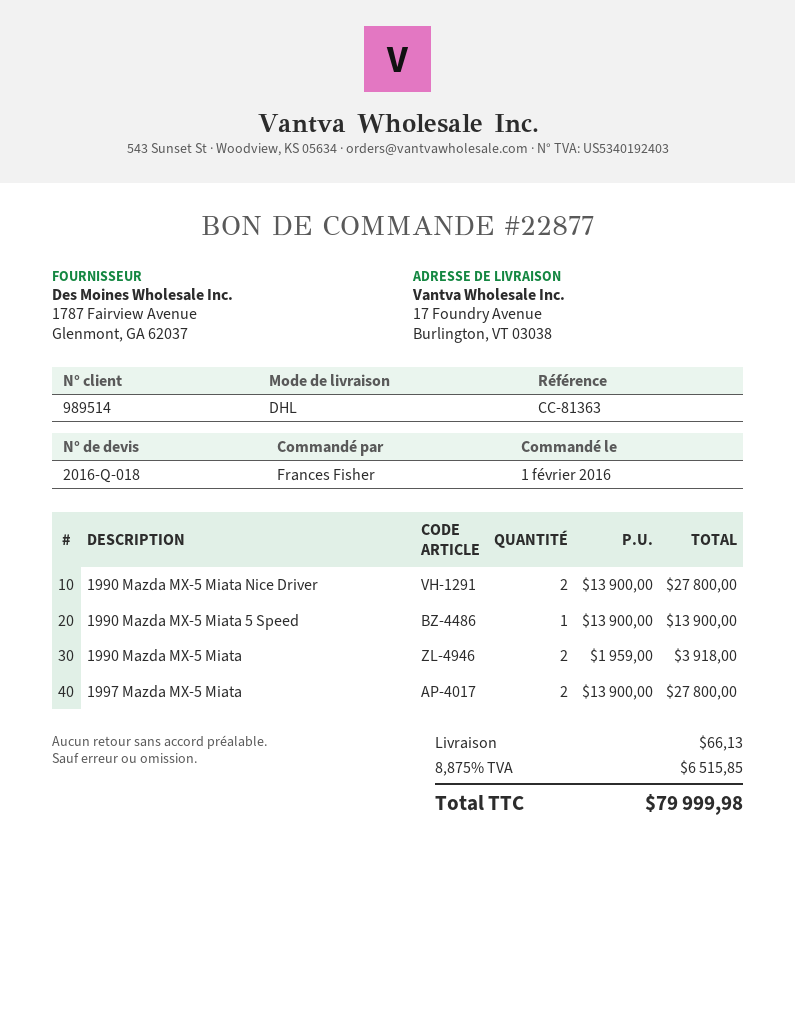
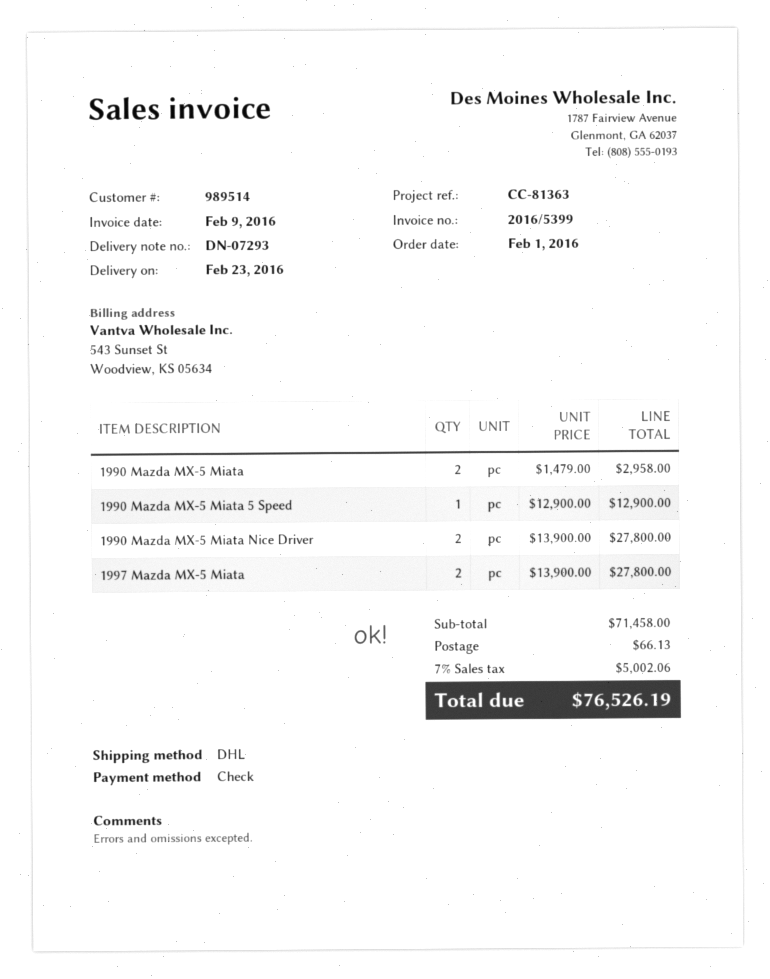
1990 Mazda MX-5 Miata 5 Speed: 1 x 13900.00 = 13900.00 -> 1 x 12900.00 = 12900.00
1990 Mazda MX-5 Miata: 2 x 1959.00 = 3918.00 -> 2 x 1479.00 = 2958.00
tax: 8.875% = 6515.85 -> 7% = 5002.06
total: 79999.98 -> 76526.19

